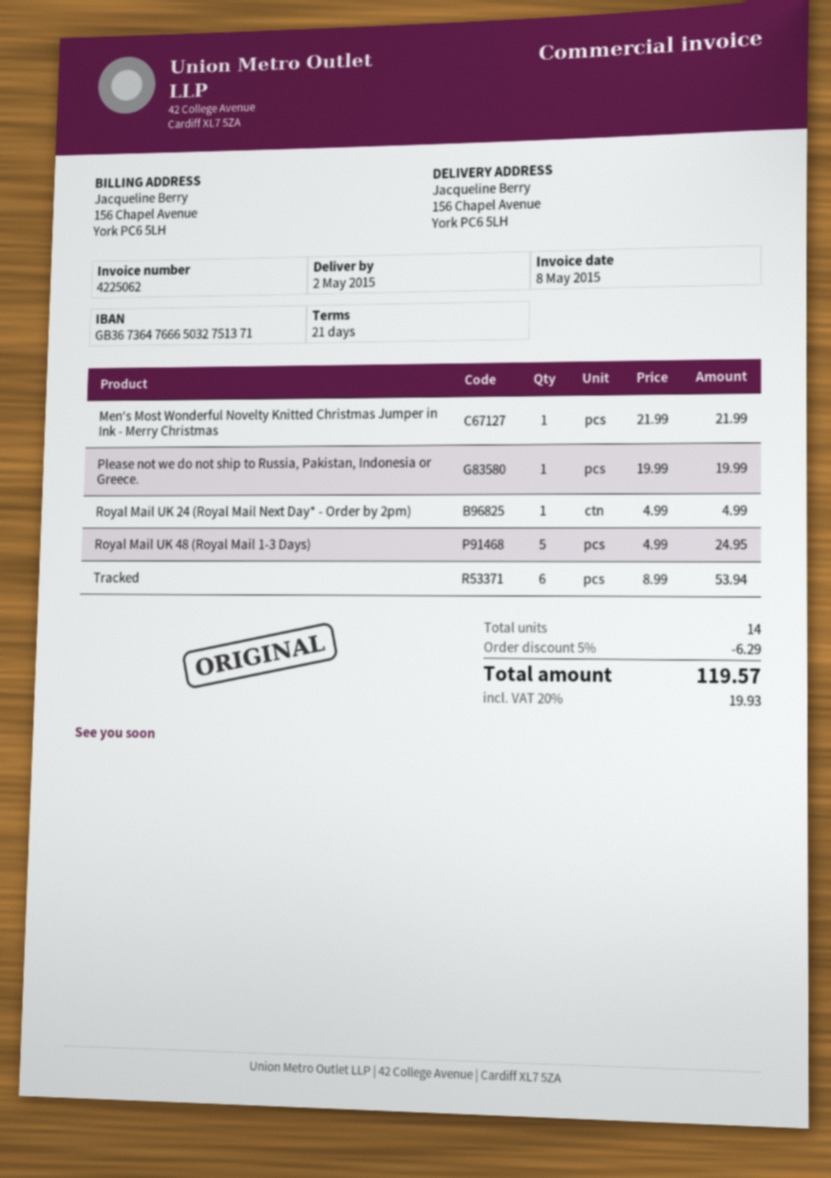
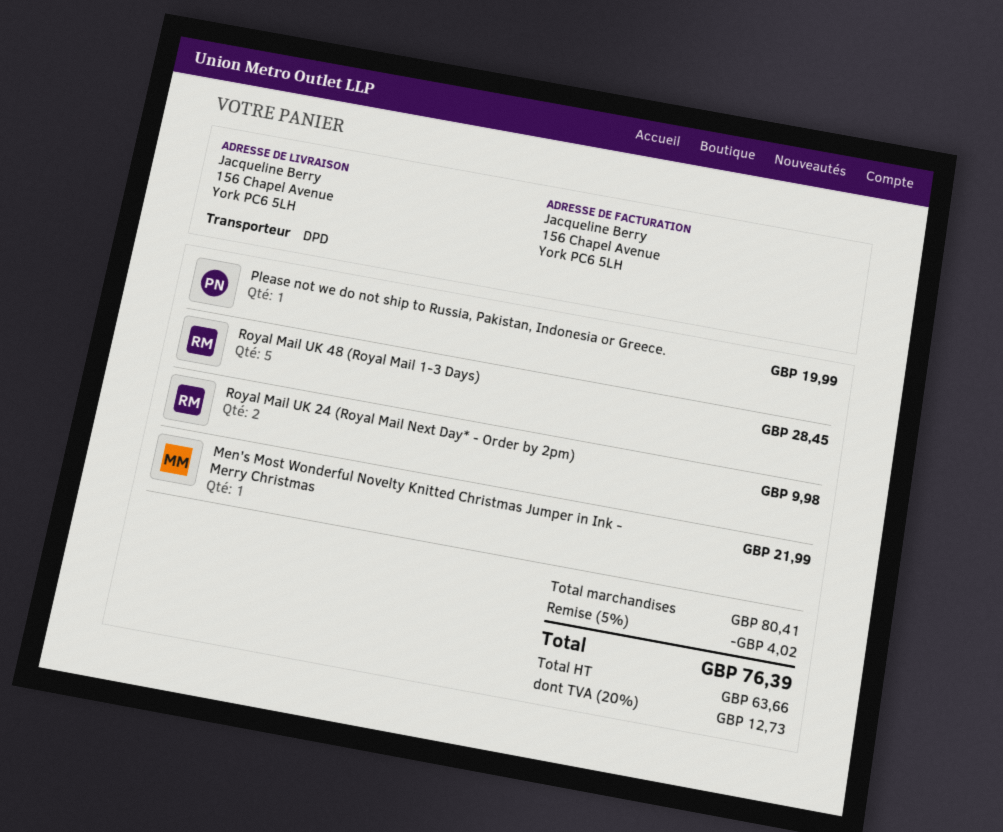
Royal Mail UK 24 (Royal Mail Next Day* - Order by 2pm): 1 for 4.99 -> 2 for 9.98
Royal Mail UK 48 (Royal Mail 1-3 Days): 5 for 24.95 -> 5 for 28.45
Tracked: 6 for 53.94 -> none
discount: 5% = 6.29 -> 5% = 4.02
tax: 20% = 19.93 -> 20% = 12.73
total: 119.57 -> 76.39

